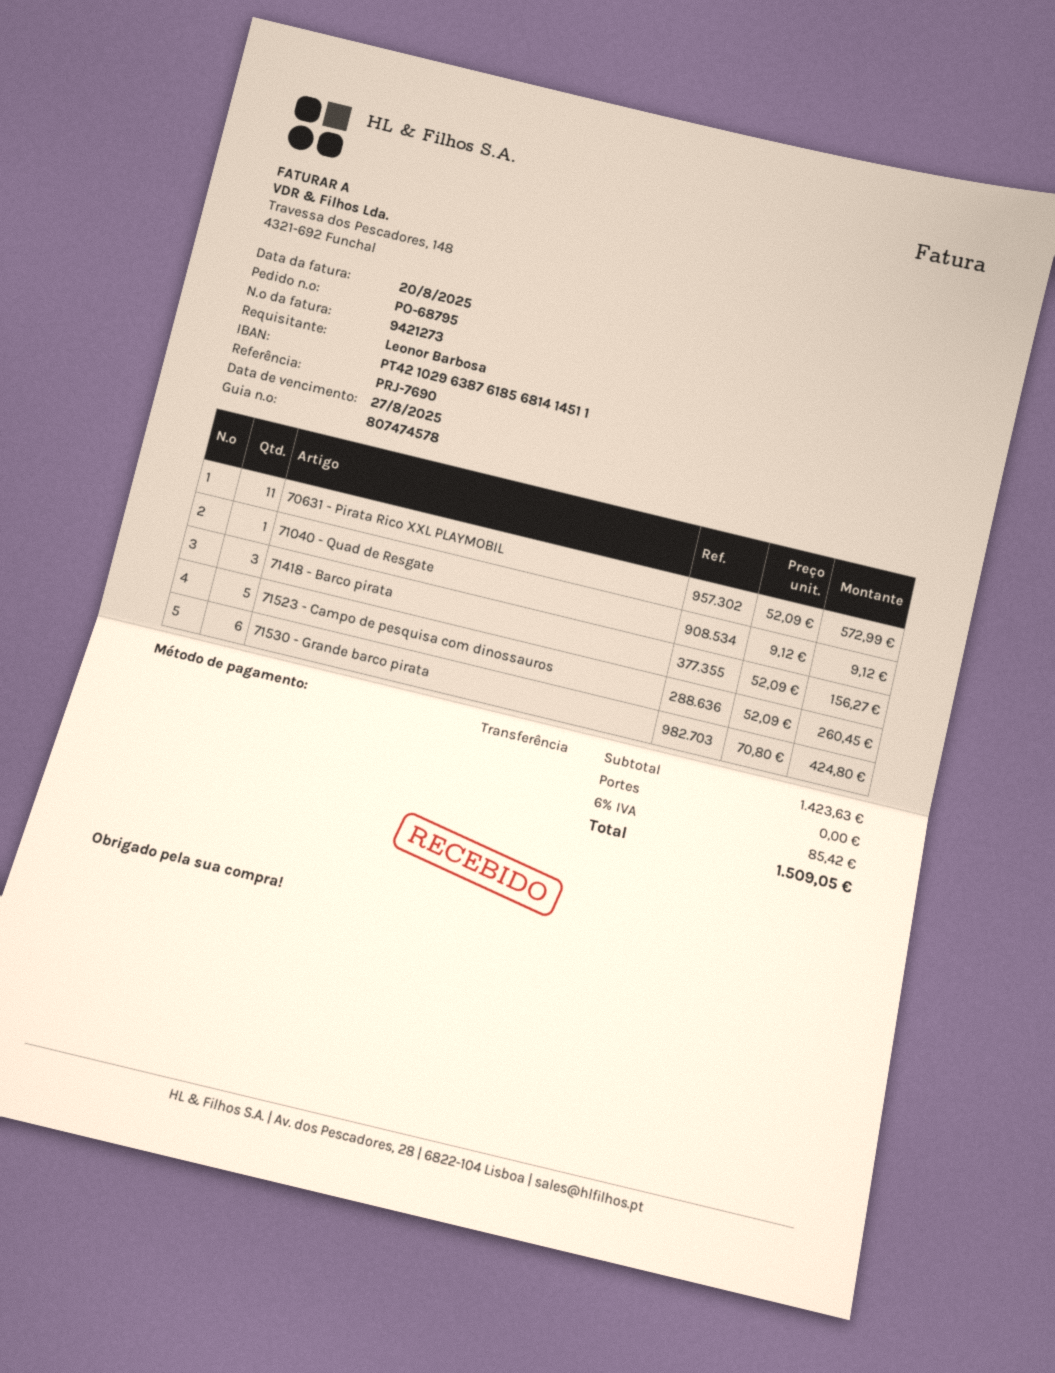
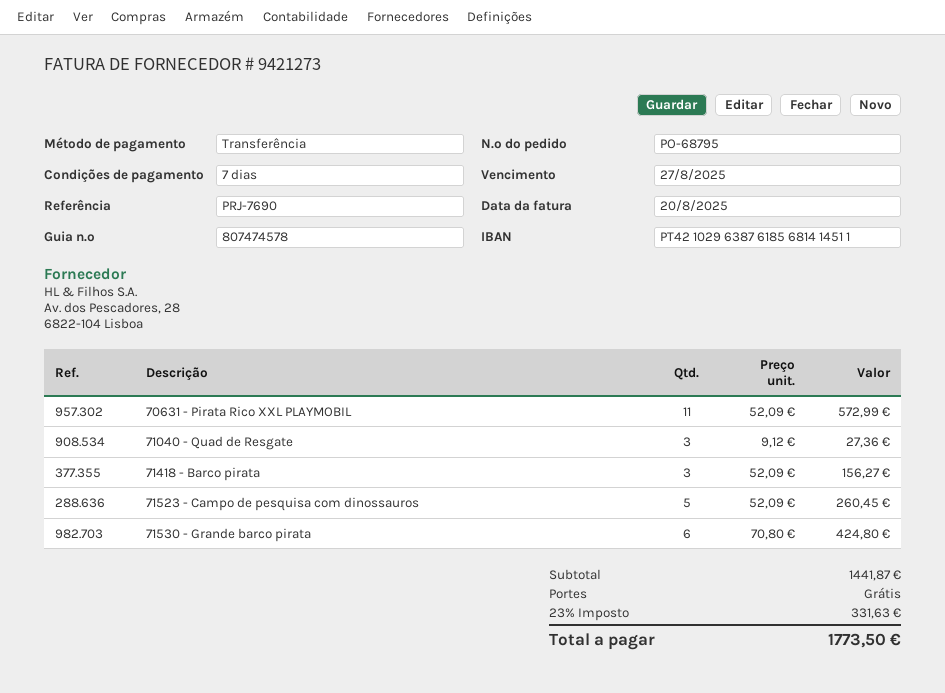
71040 - Quad de Resgate: 1 x 9.12 = 9.12 -> 3 x 9.12 = 27.36
subtotal: 1423.63 -> 1441.87
tax: 6% = 85.42 -> 23% = 331.63
total: 1509.05 -> 1773.50

